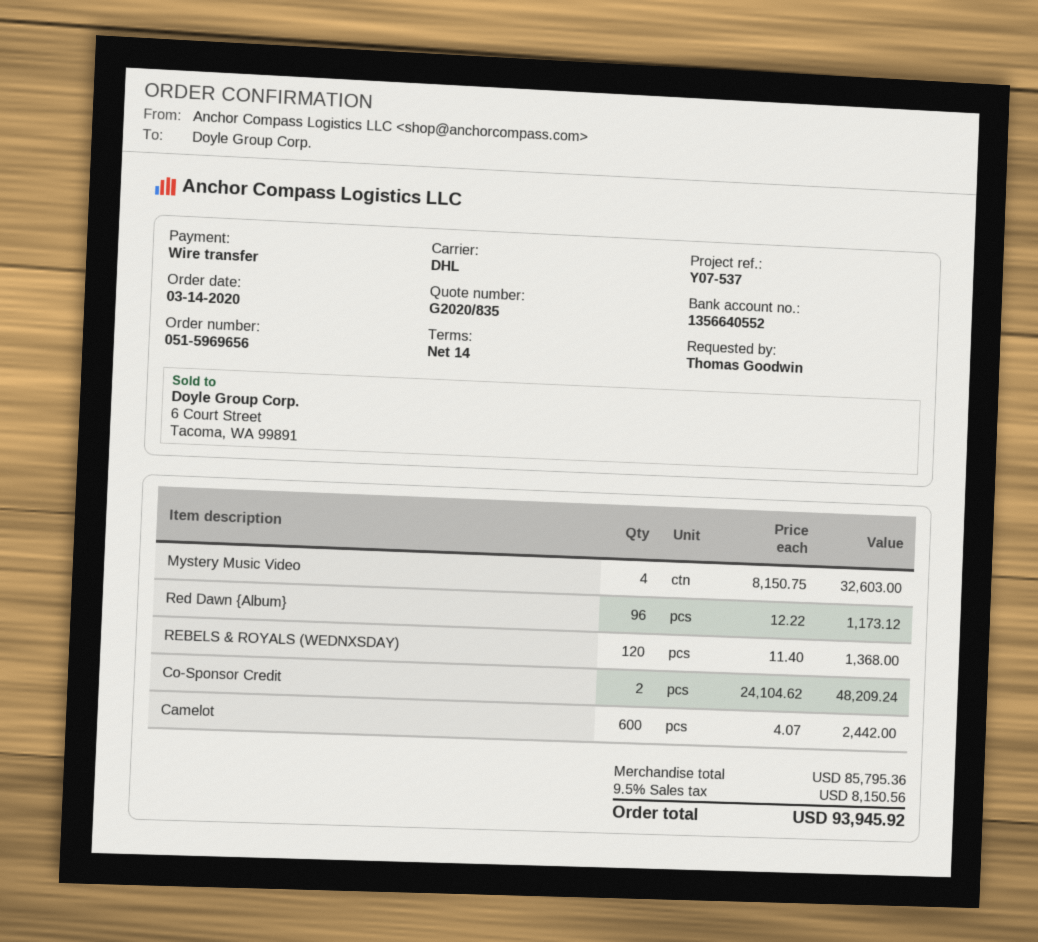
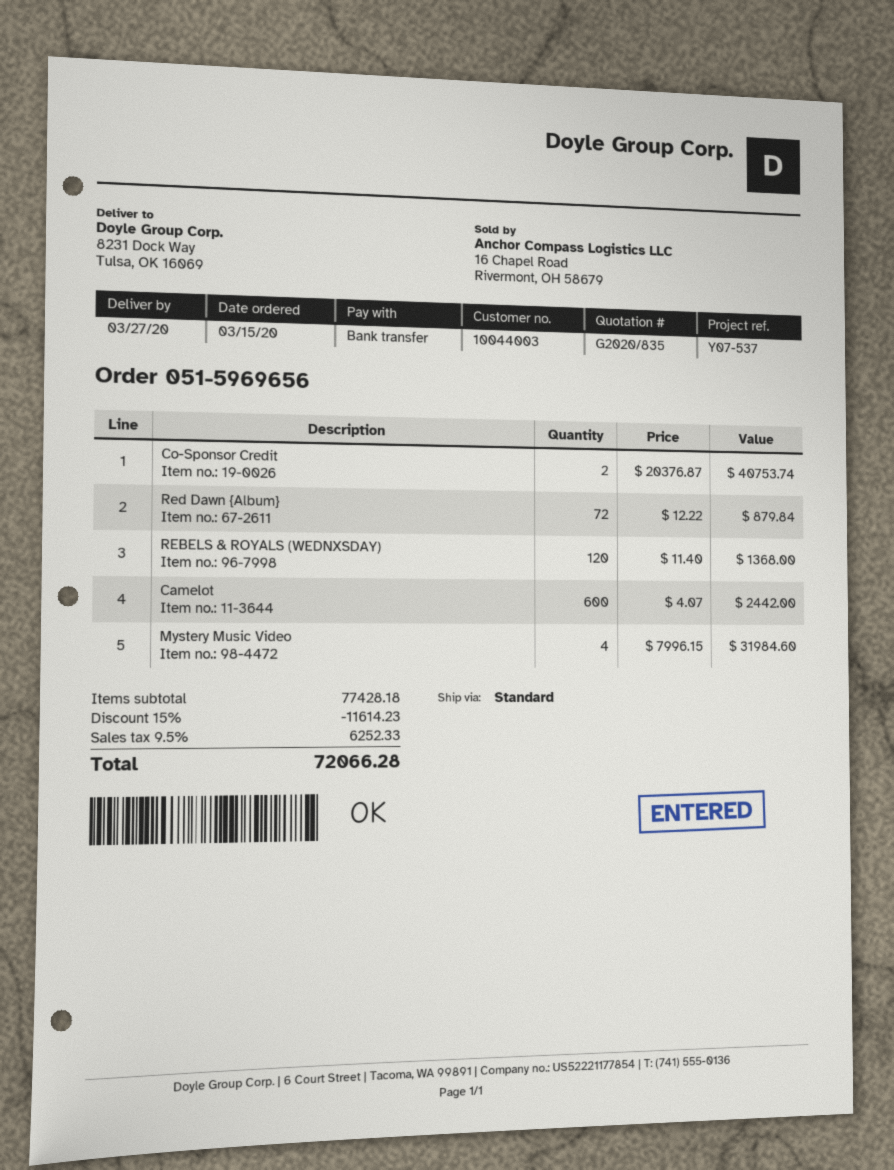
order date: 2020-03-14 -> 2020-03-15
shipping method: DHL -> standard
Mystery Music Video: 4 x 8150.75 = 32603.00 -> 4 x 7996.15 = 31984.60
Red Dawn {Album}: 96 x 12.22 = 1173.12 -> 72 x 12.22 = 879.84
Co-Sponsor Credit: 2 x 24104.62 = 48209.24 -> 2 x 20376.87 = 40753.74
subtotal: 85795.36 -> 77428.18
discount: none -> 15% = 11614.23
tax: 9.5% = 8150.56 -> 9.5% = 6252.33
total: 93945.92 -> 72066.28

